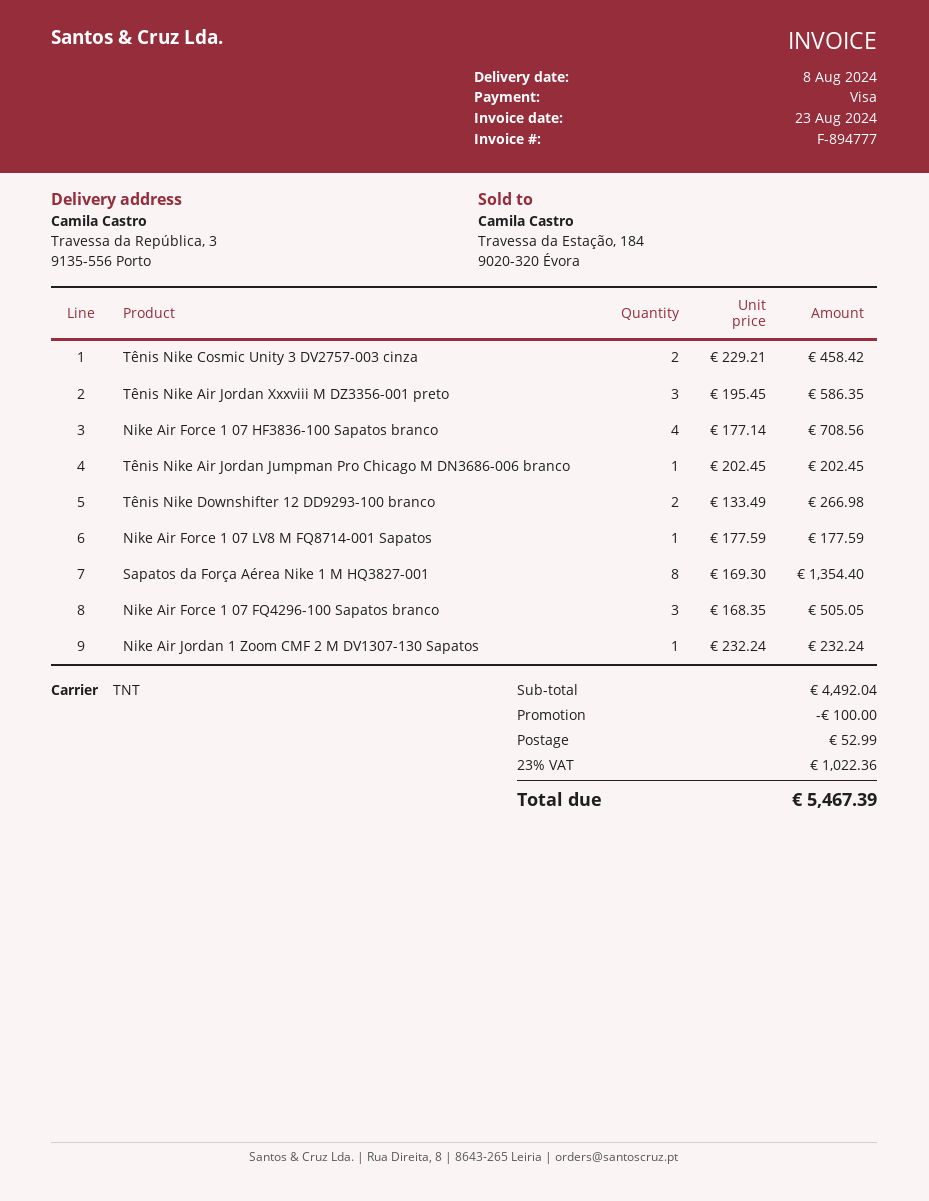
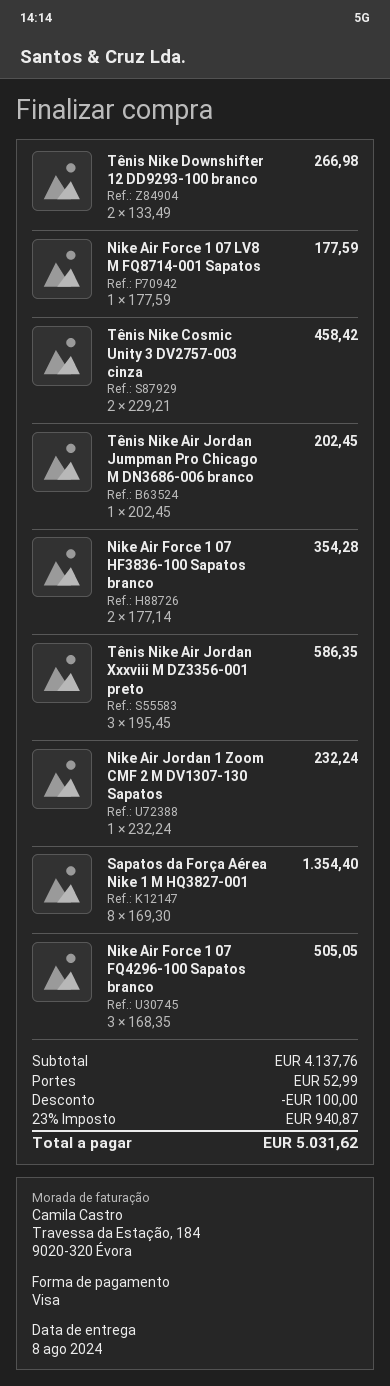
Nike Air Force 1 07 HF3836-100 Sapatos branco: 4 x 177.14 = 708.56 -> 2 x 177.14 = 354.28
subtotal: 4492.04 -> 4137.76
tax: 23% = 1022.36 -> 23% = 940.87
total: 5467.39 -> 5031.62

